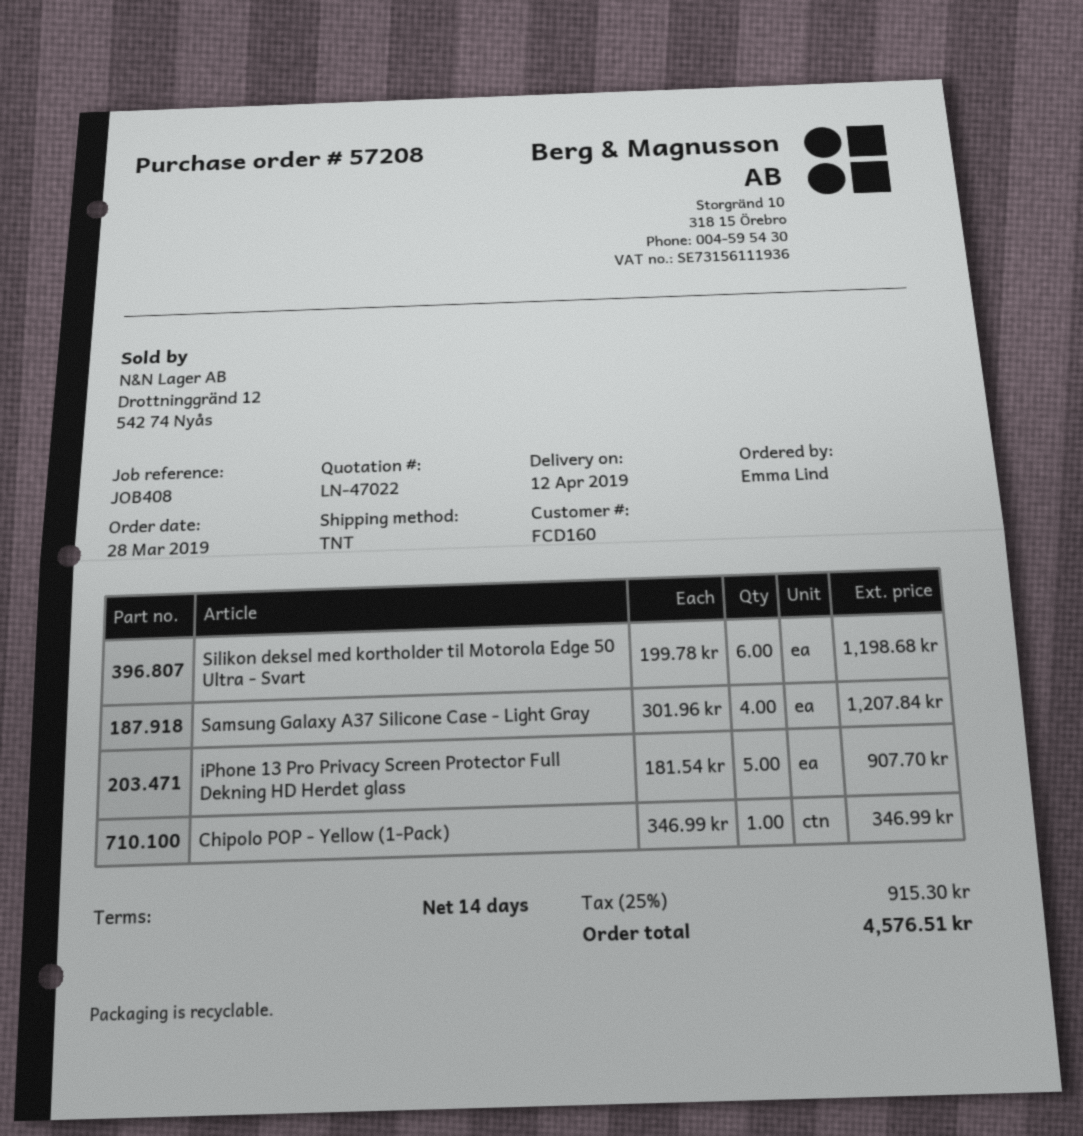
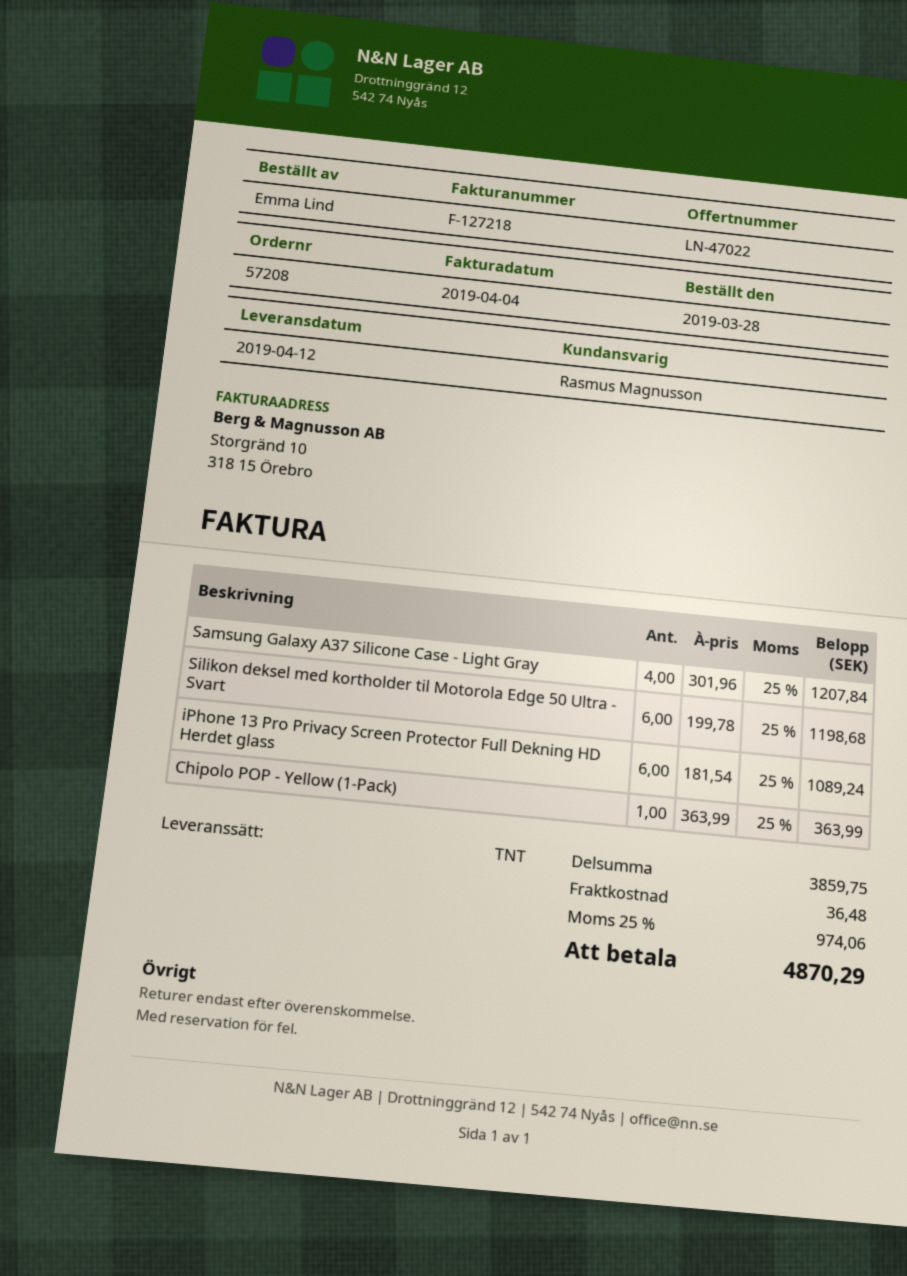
iPhone 13 Pro Privacy Screen Protector Full Dekning HD Herdet glass: 5 x 181.54 = 907.70 -> 6 x 181.54 = 1089.24
Chipolo POP - Yellow (1-Pack): 1 x 346.99 = 346.99 -> 1 x 363.99 = 363.99
shipping: none -> 36.48
tax: 25% = 915.30 -> 25% = 974.06
total: 4576.51 -> 4870.29

